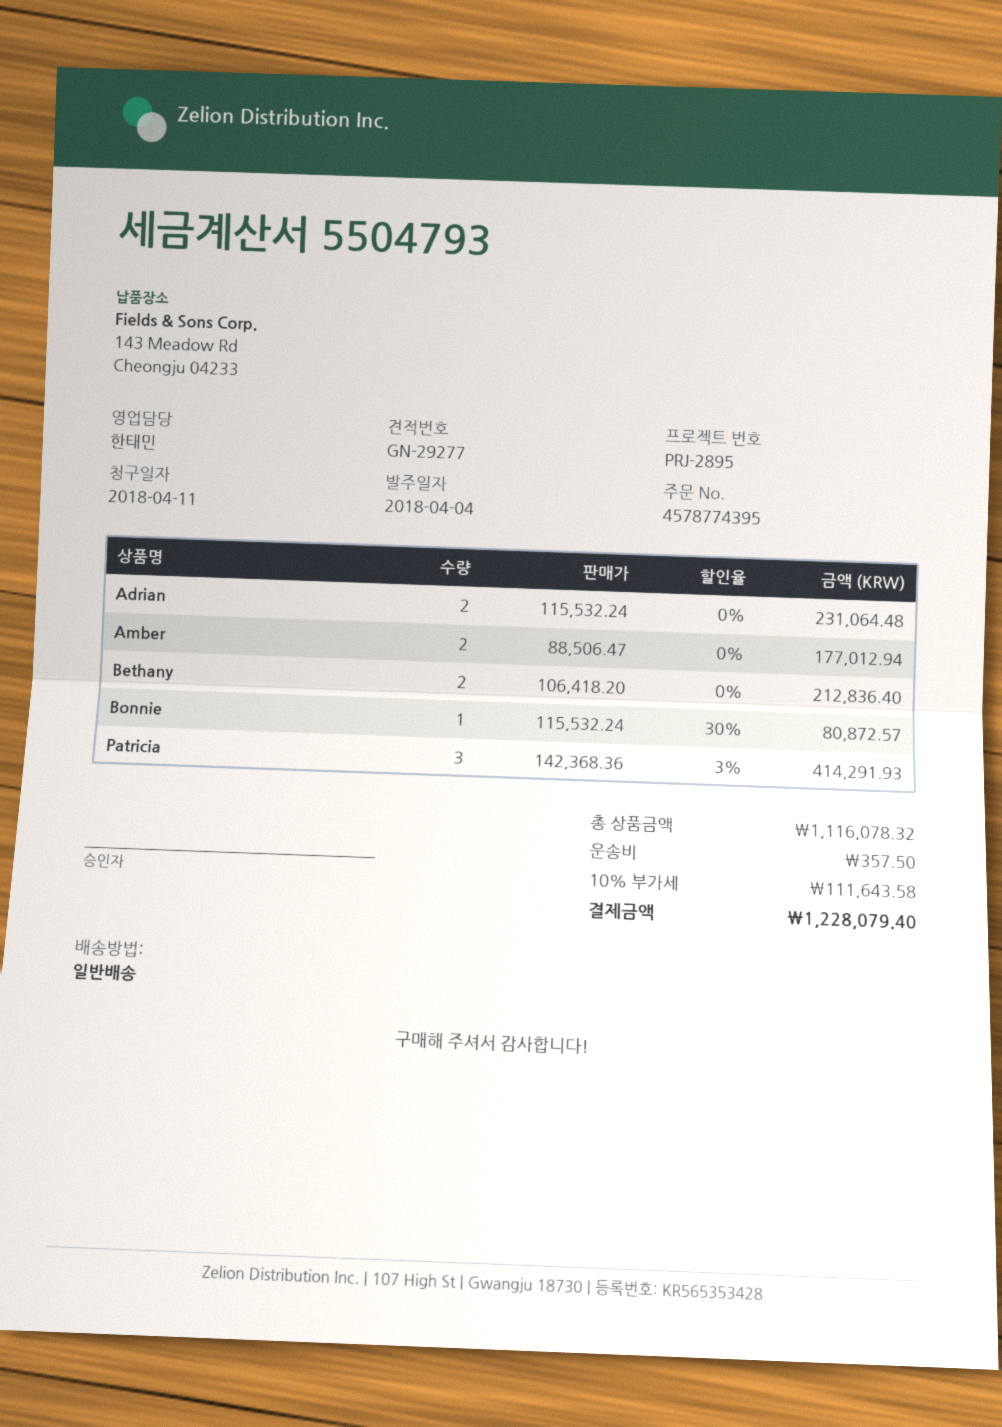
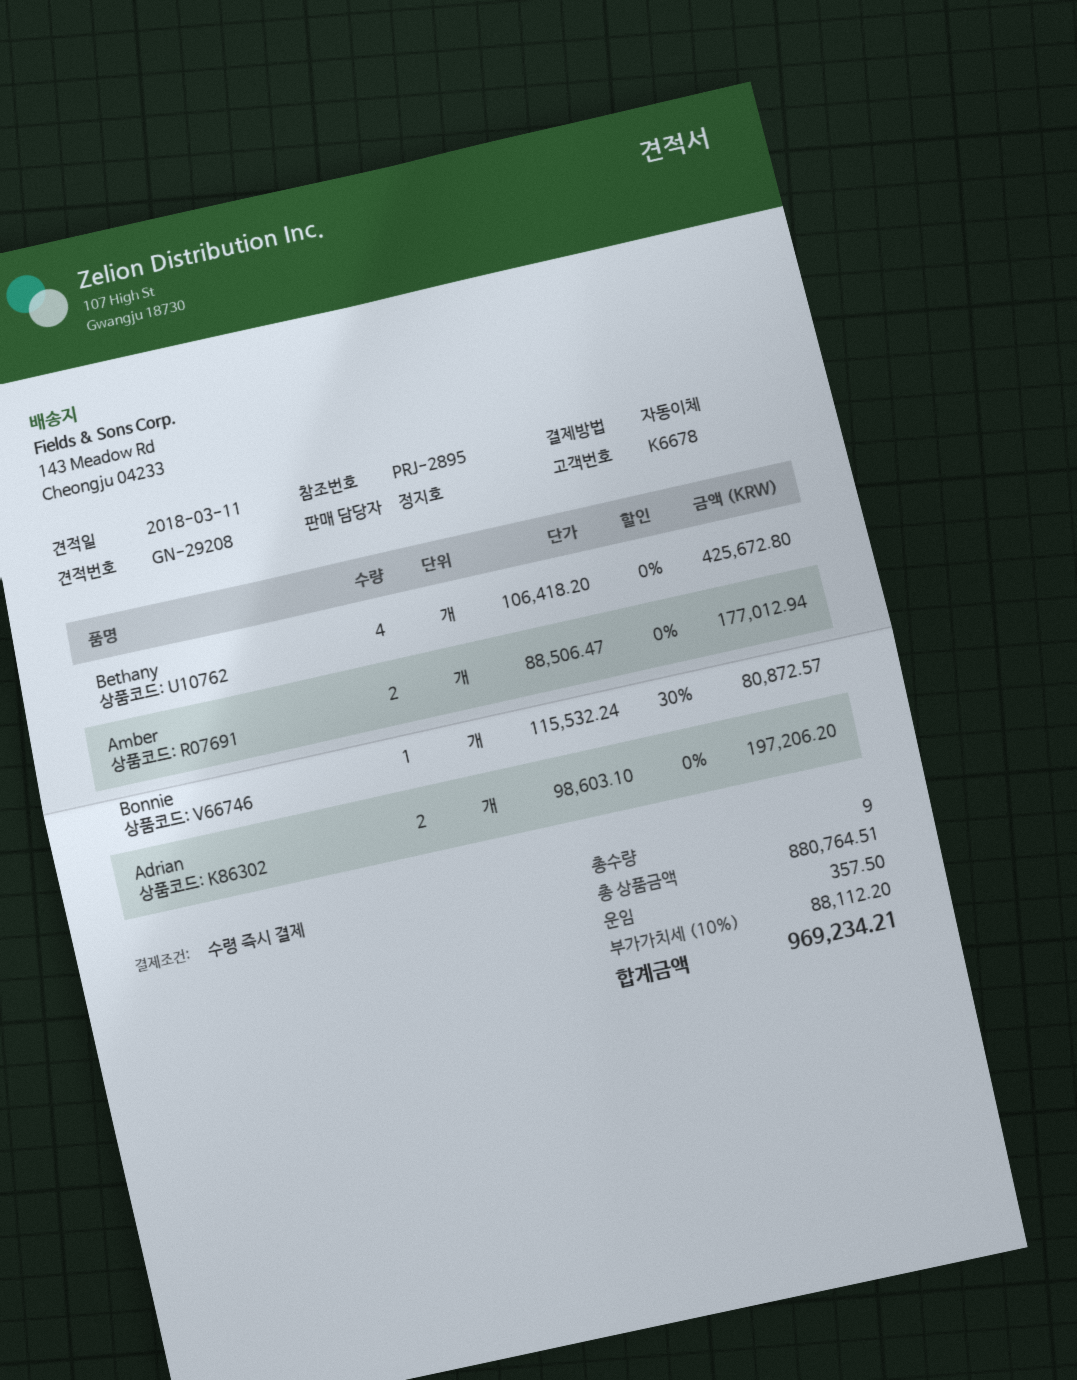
quote number: GN-29277 -> GN-29208
sales rep: 한태민 -> 정지호
Adrian: 2 x 115532.24 = 231064.48 -> 2 x 98603.10 = 197206.20
Bethany: 2 x 106418.20 = 212836.40 -> 4 x 106418.20 = 425672.80
Patricia: 3 x 142368.36 - 3% = 414291.93 -> none
subtotal: 1116078.32 -> 880764.51
tax: 10% = 111643.58 -> 10% = 88112.20
total: 1228079.40 -> 969234.21

